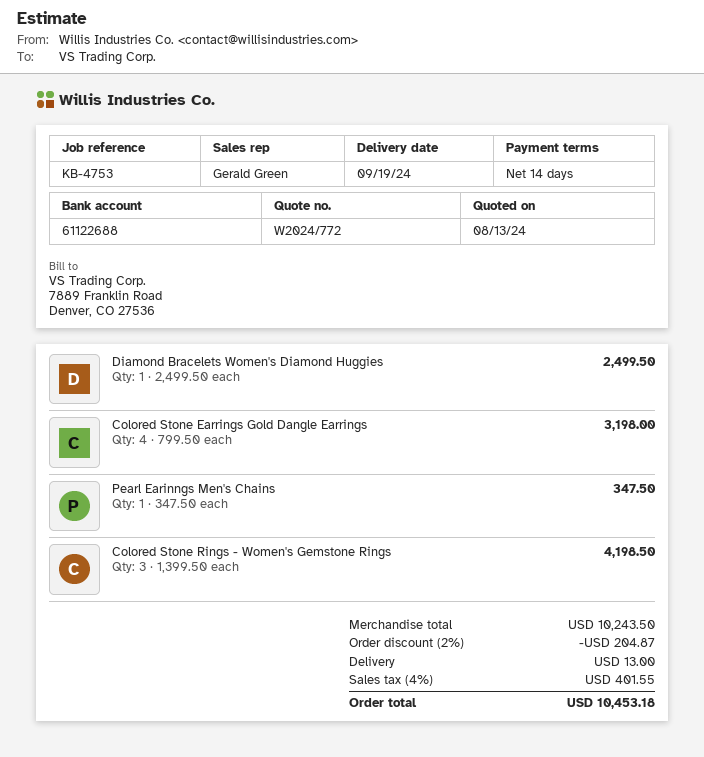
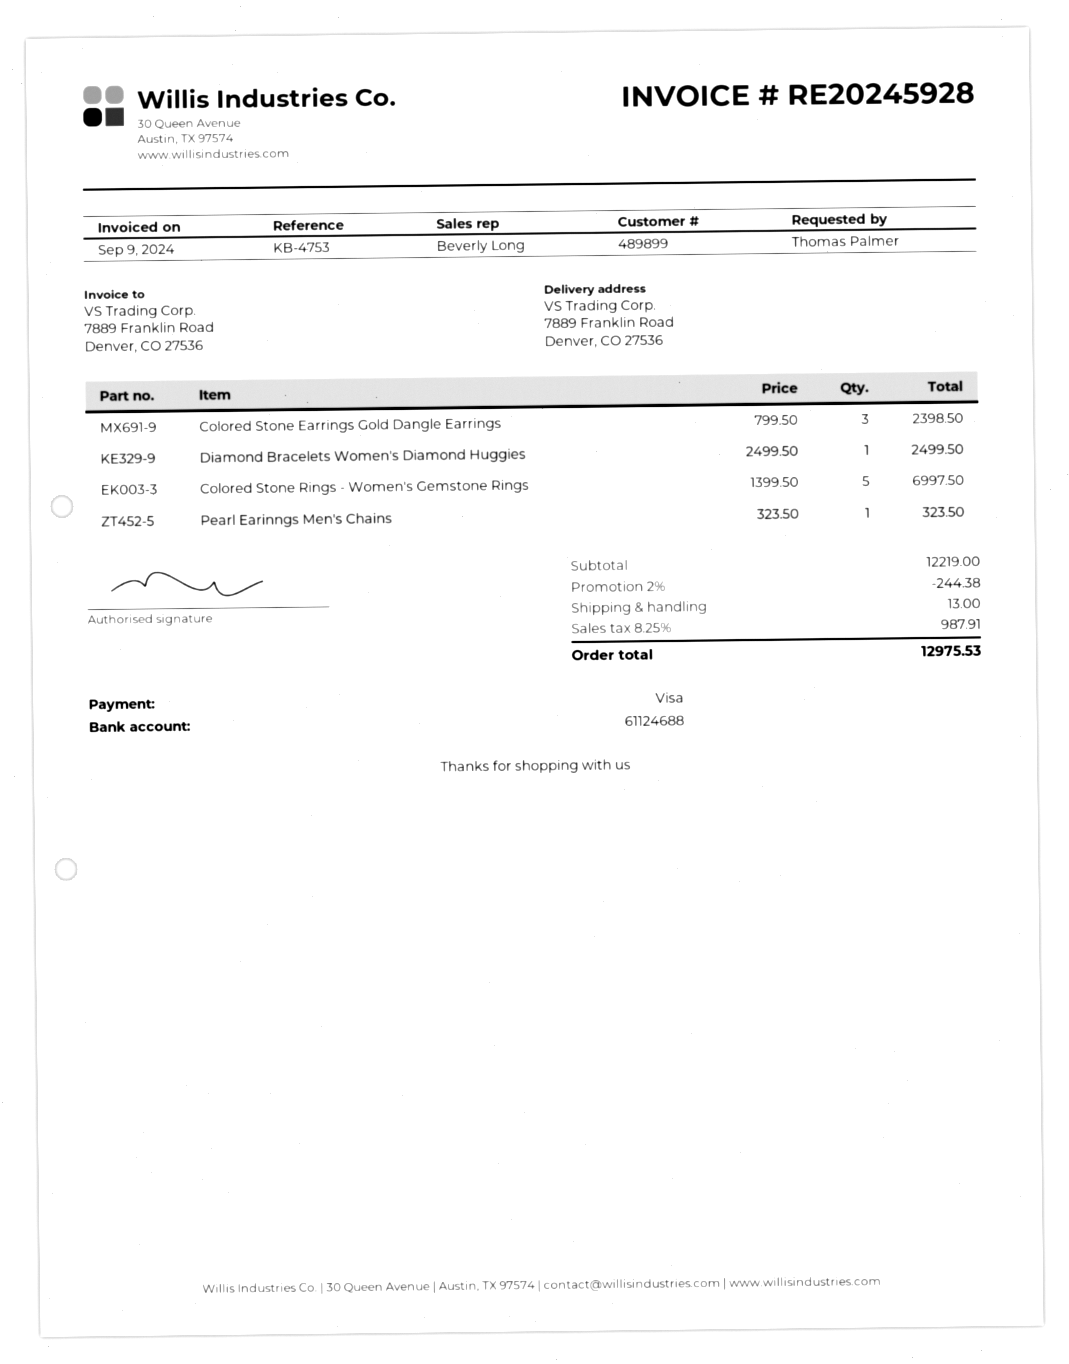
sales rep: Gerald Green -> Beverly Long
bank account: 61122688 -> 61124688
Colored Stone Earrings Gold Dangle Earrings: 4 x 799.50 = 3198.00 -> 3 x 799.50 = 2398.50
Pearl Earinngs Men's Chains: 1 x 347.50 = 347.50 -> 1 x 323.50 = 323.50
Colored Stone Rings - Women's Gemstone Rings: 3 x 1399.50 = 4198.50 -> 5 x 1399.50 = 6997.50
subtotal: 10243.50 -> 12219.00
discount: 2% = 204.87 -> 2% = 244.38
tax: 4% = 401.55 -> 8.25% = 987.91
total: 10453.18 -> 12975.53

